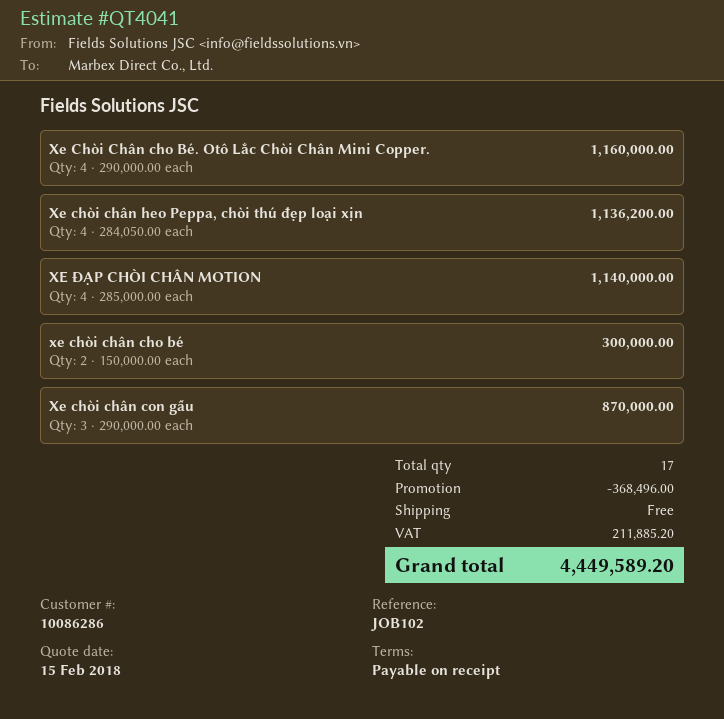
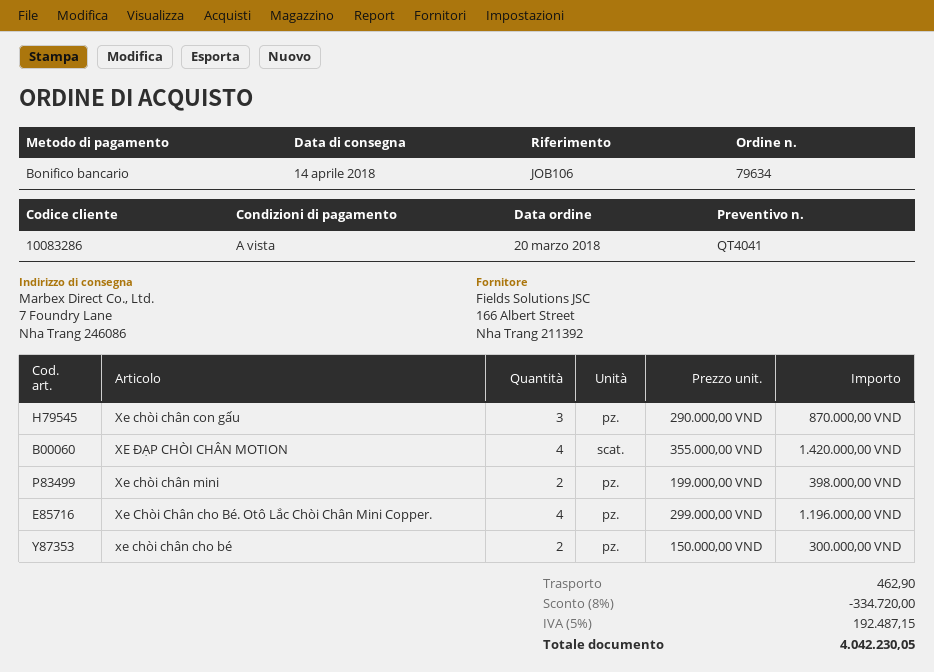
customer number: 10086286 -> 10083286
reference: JOB102 -> JOB106
Xe Chòi Chân cho Bé. Otô Lắc Chòi Chân Mini Copper.: 4 x 290000.00 = 1160000.00 -> 4 x 299000.00 = 1196000.00
Xe chòi chân heo Peppa, chòi thú đẹp loại xịn: 4 x 284050.00 = 1136200.00 -> none
XE ĐẠP CHÒI CHÂN MOTION: 4 x 285000.00 = 1140000.00 -> 4 x 355000.00 = 1420000.00
Xe chòi chân mini: none -> 2 x 199000.00 = 398000.00
discount: 368496.00 -> 334720.00
shipping: 0.00 -> 462.90
tax: 211885.20 -> 192487.15
total: 4449589.20 -> 4042230.05

